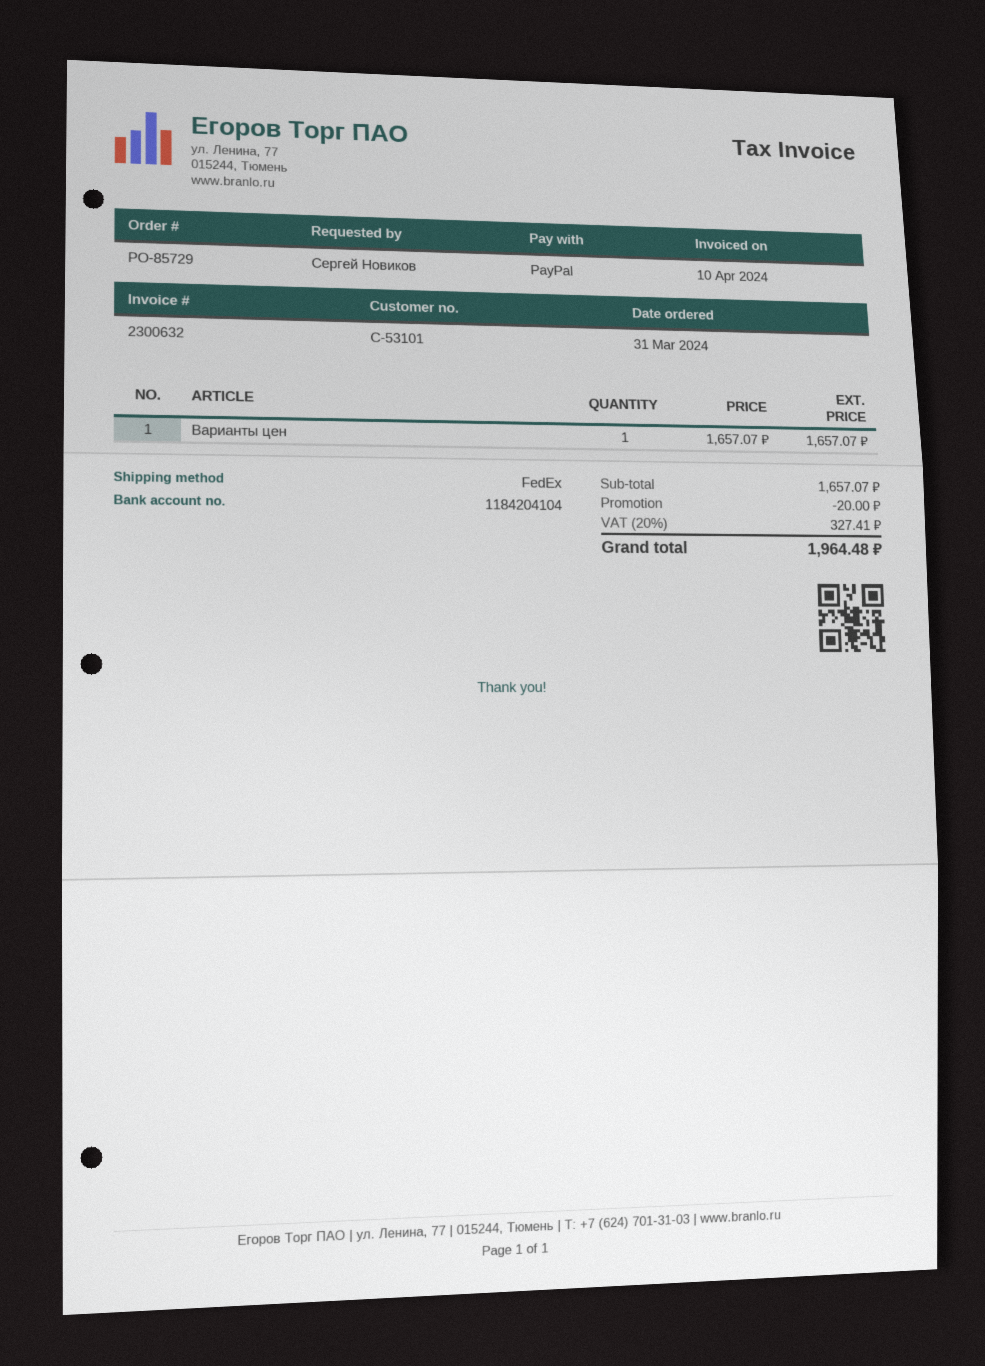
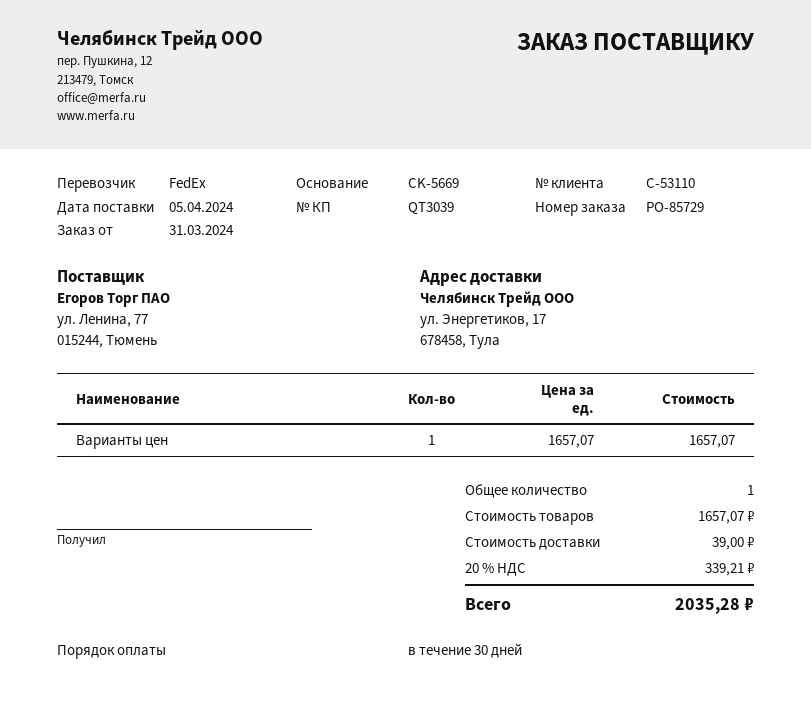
customer number: C-53101 -> C-53110
discount: 20.00 -> none
shipping: none -> 39.00
tax: 20% = 327.41 -> 20% = 339.21
total: 1964.48 -> 2035.28

